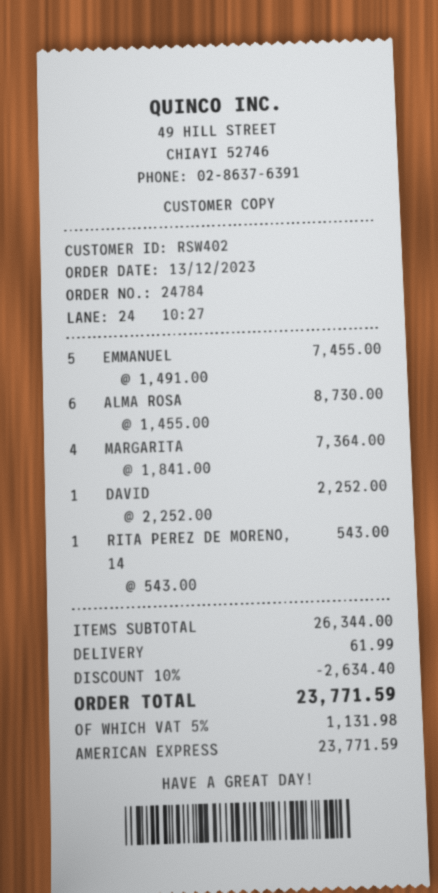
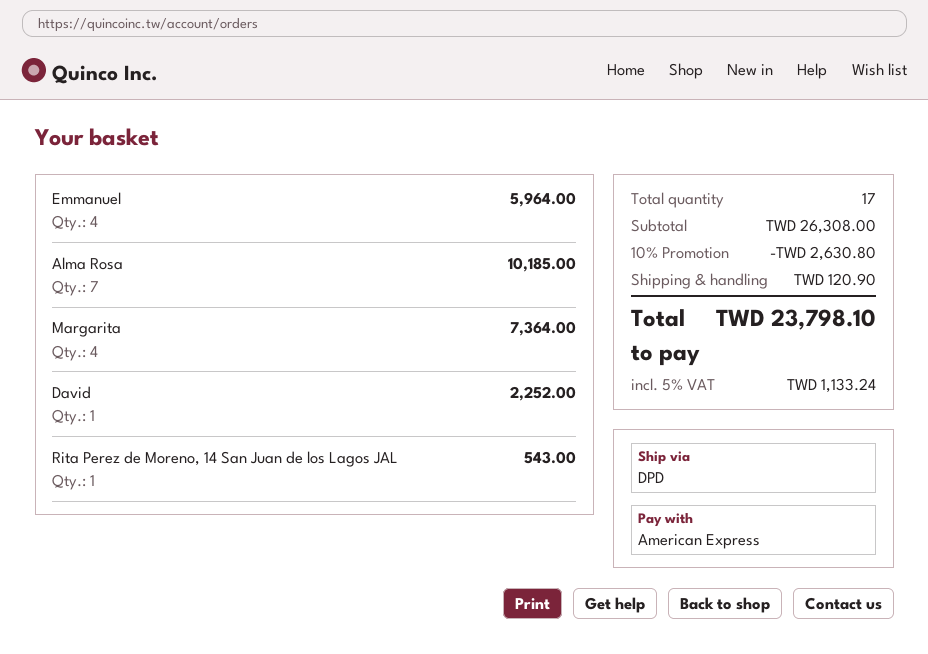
EMMANUEL: 5 for 7455.00 -> 4 for 5964.00
ALMA ROSA: 6 for 8730.00 -> 7 for 10185.00
subtotal: 26344.00 -> 26308.00
discount: 10% = 2634.40 -> 10% = 2630.80
shipping: 61.99 -> 120.90
tax: 5% = 1131.98 -> 5% = 1133.24
total: 23771.59 -> 23798.10

